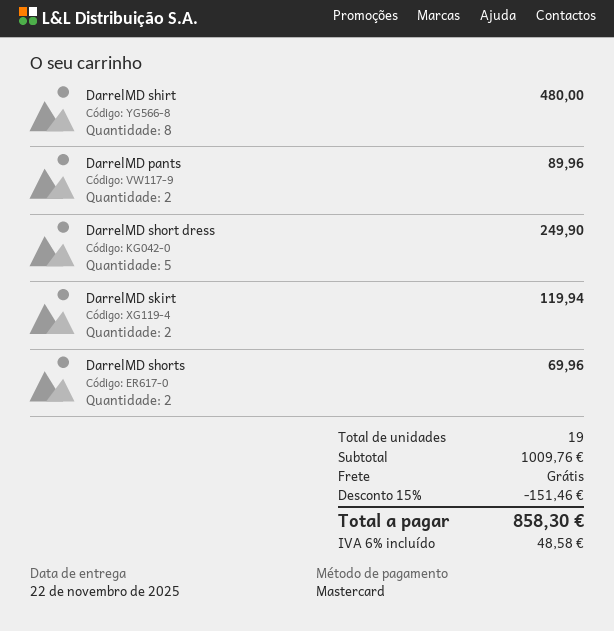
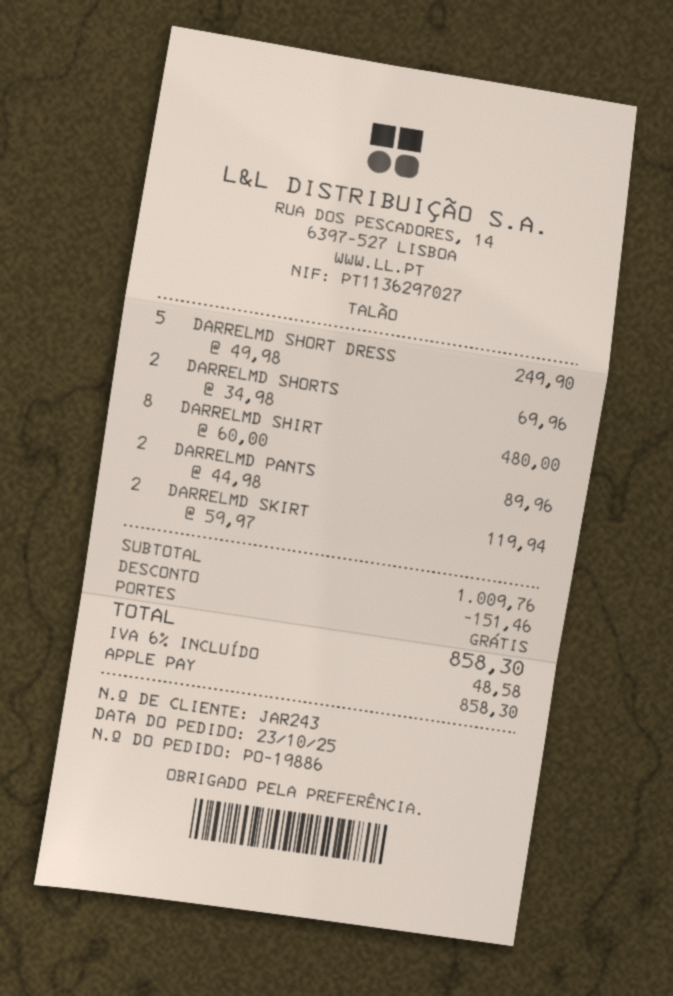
payment method: Mastercard -> Apple Pay

